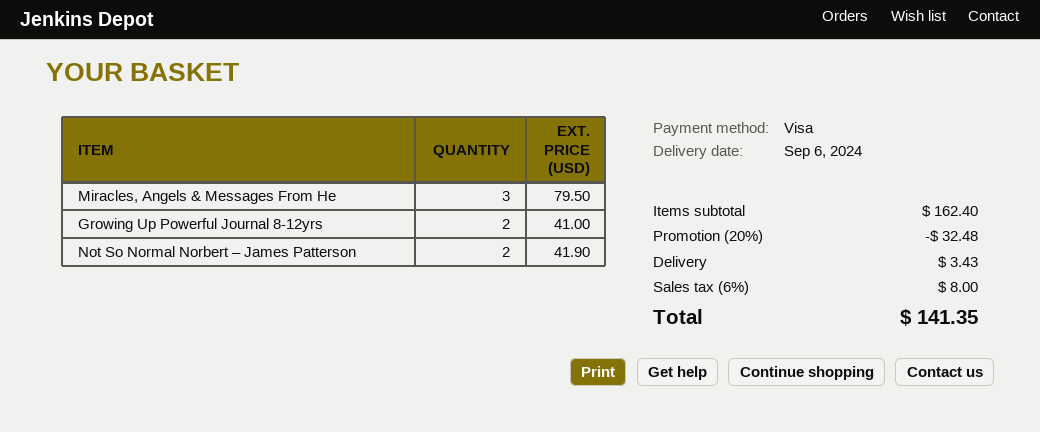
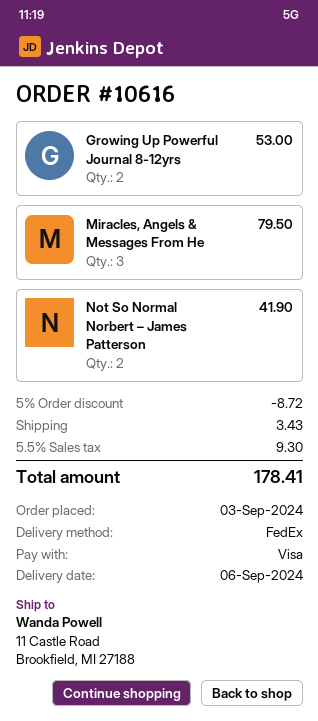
Growing Up Powerful Journal 8-12yrs: 2 for 41.00 -> 2 for 53.00
discount: 20% = 32.48 -> 5% = 8.72
tax: 6% = 8.00 -> 5.5% = 9.30
total: 141.35 -> 178.41

